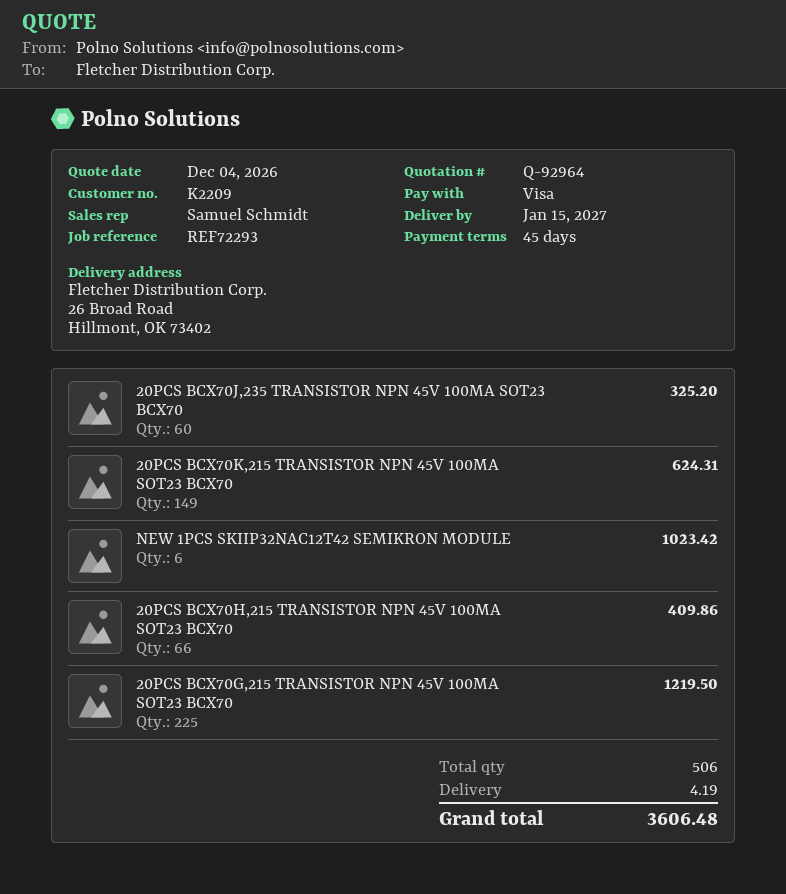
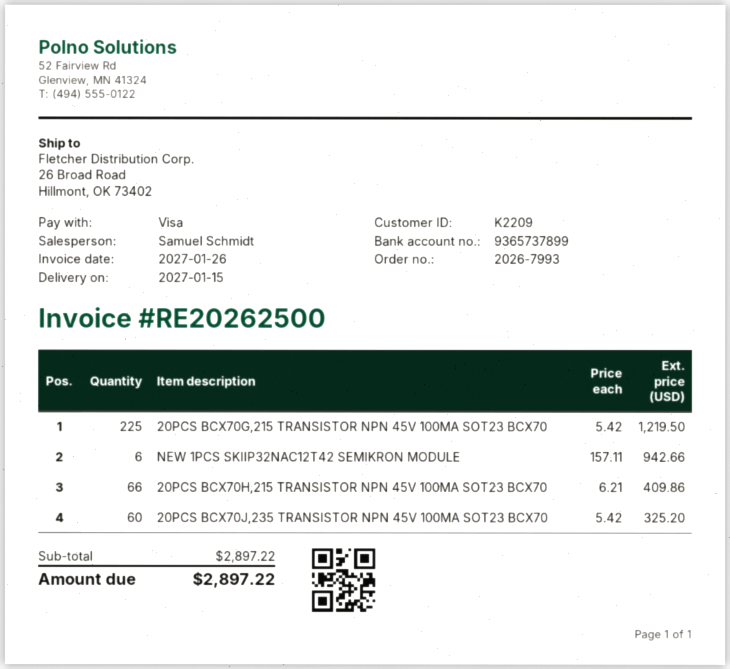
20PCS BCX70K,215 TRANSISTOR NPN 45V 100MA SOT23 BCX70: 149 for 624.31 -> none
NEW 1PCS SKIIP32NAC12T42 SEMIKRON MODULE: 6 for 1023.42 -> 6 for 942.66
shipping: 4.19 -> none
total: 3606.48 -> 2897.22

